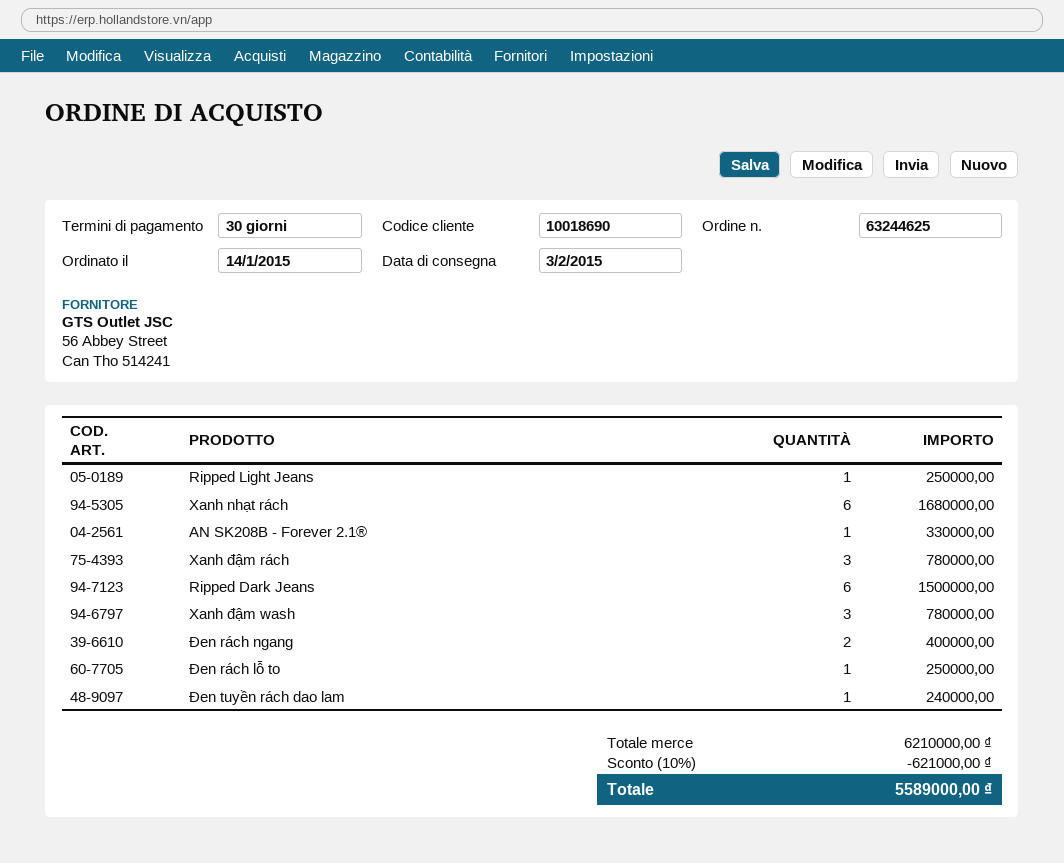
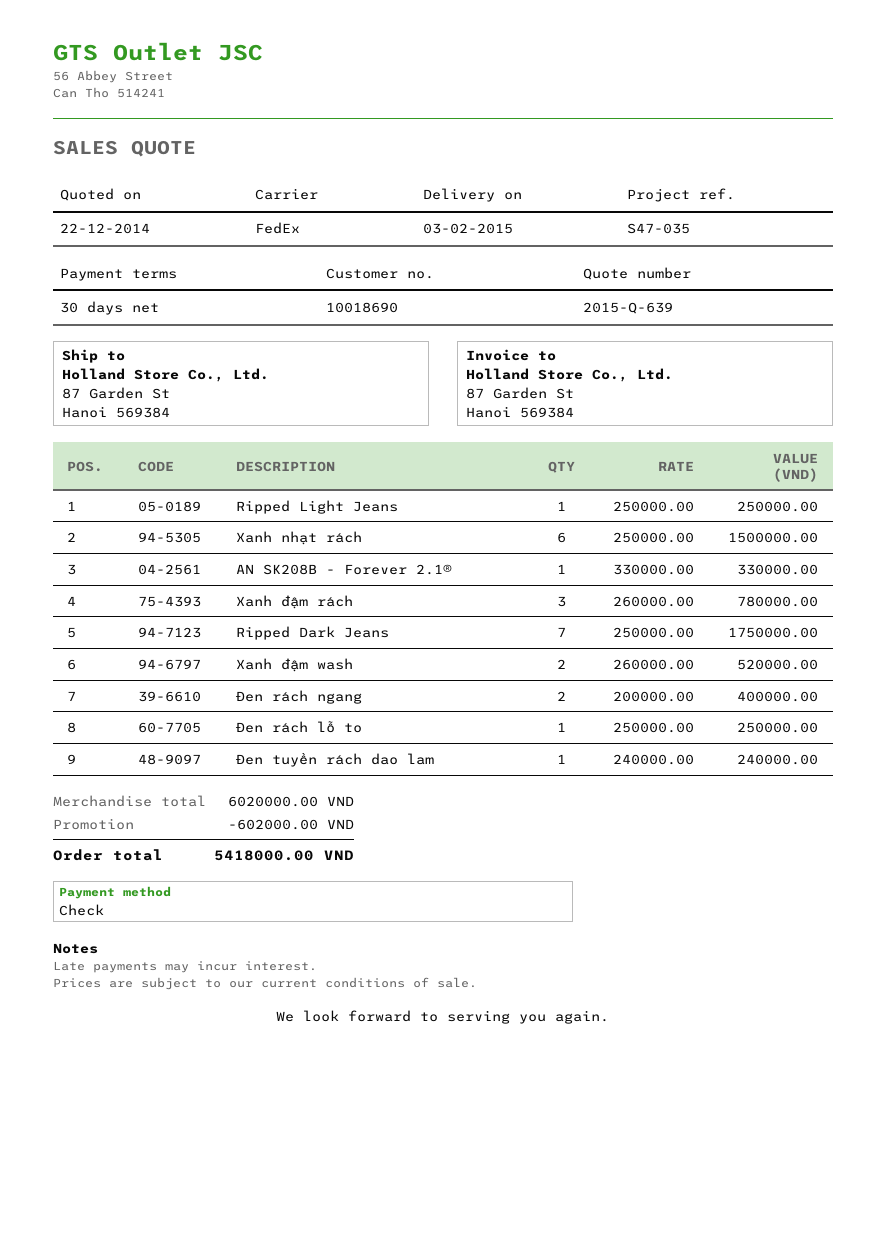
Xanh nhạt rách: 6 for 1680000.00 -> 6 for 1500000.00
Ripped Dark Jeans: 6 for 1500000.00 -> 7 for 1750000.00
Xanh đậm wash: 3 for 780000.00 -> 2 for 520000.00
subtotal: 6210000.00 -> 6020000.00
discount: 621000.00 -> 602000.00
total: 5589000.00 -> 5418000.00

